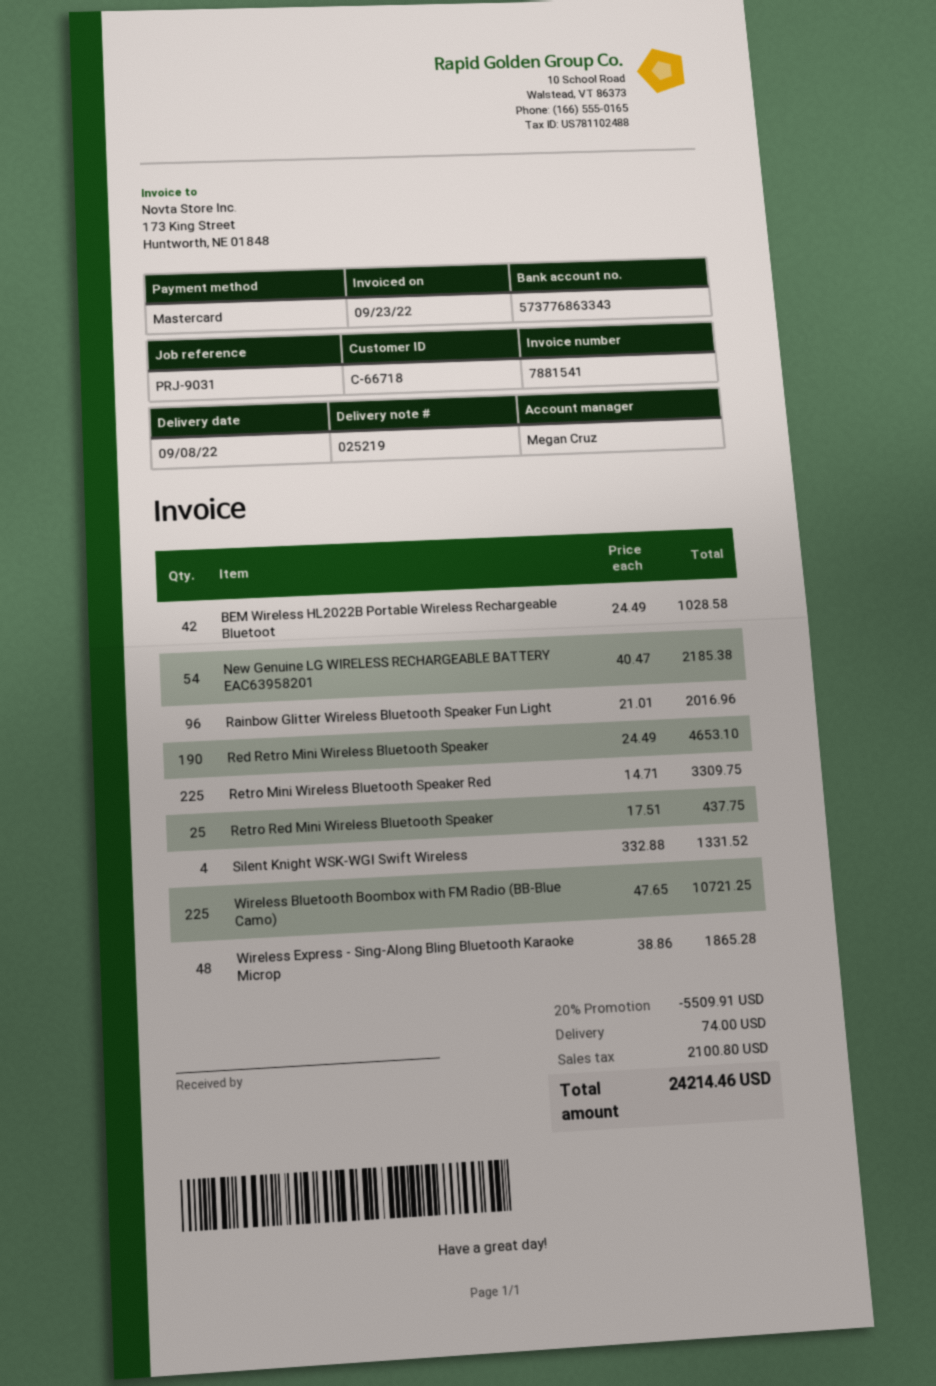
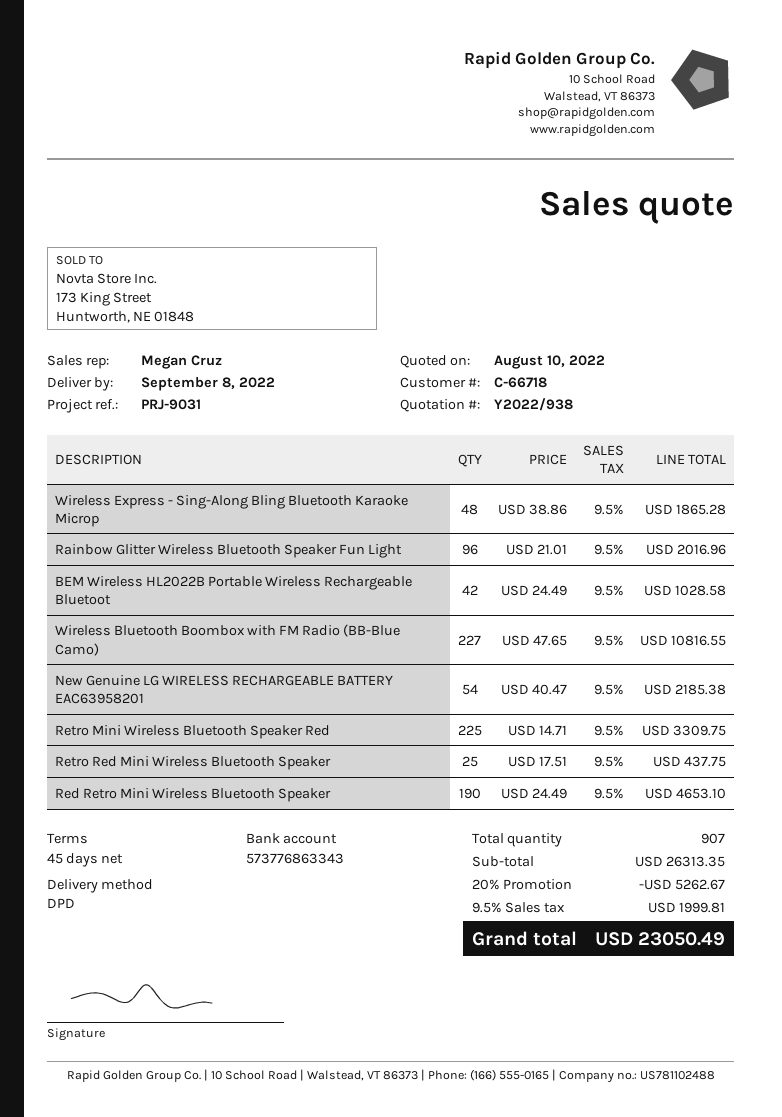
Silent Knight WSK-WGI Swift Wireless: 4 x 332.88 = 1331.52 -> none
Wireless Bluetooth Boombox with FM Radio (BB-Blue Camo): 225 x 47.65 = 10721.25 -> 227 x 47.65 = 10816.55
discount: 20% = 5509.91 -> 20% = 5262.67
shipping: 74.00 -> none
tax: 2100.80 -> 1999.81
total: 24214.46 -> 23050.49

